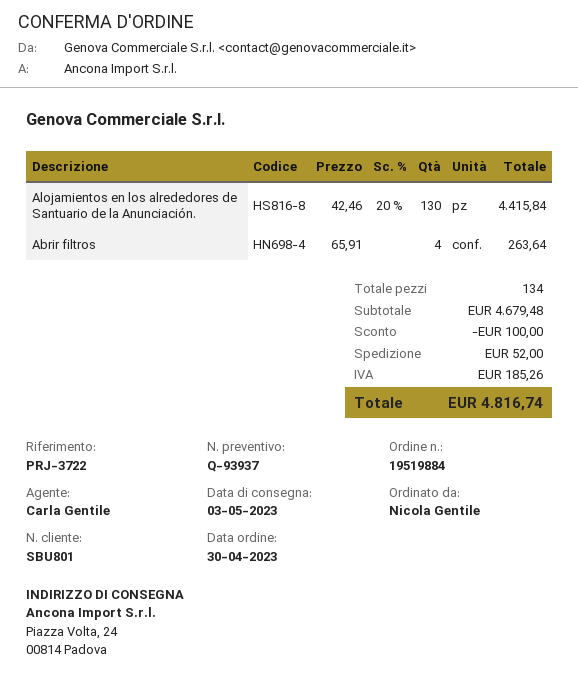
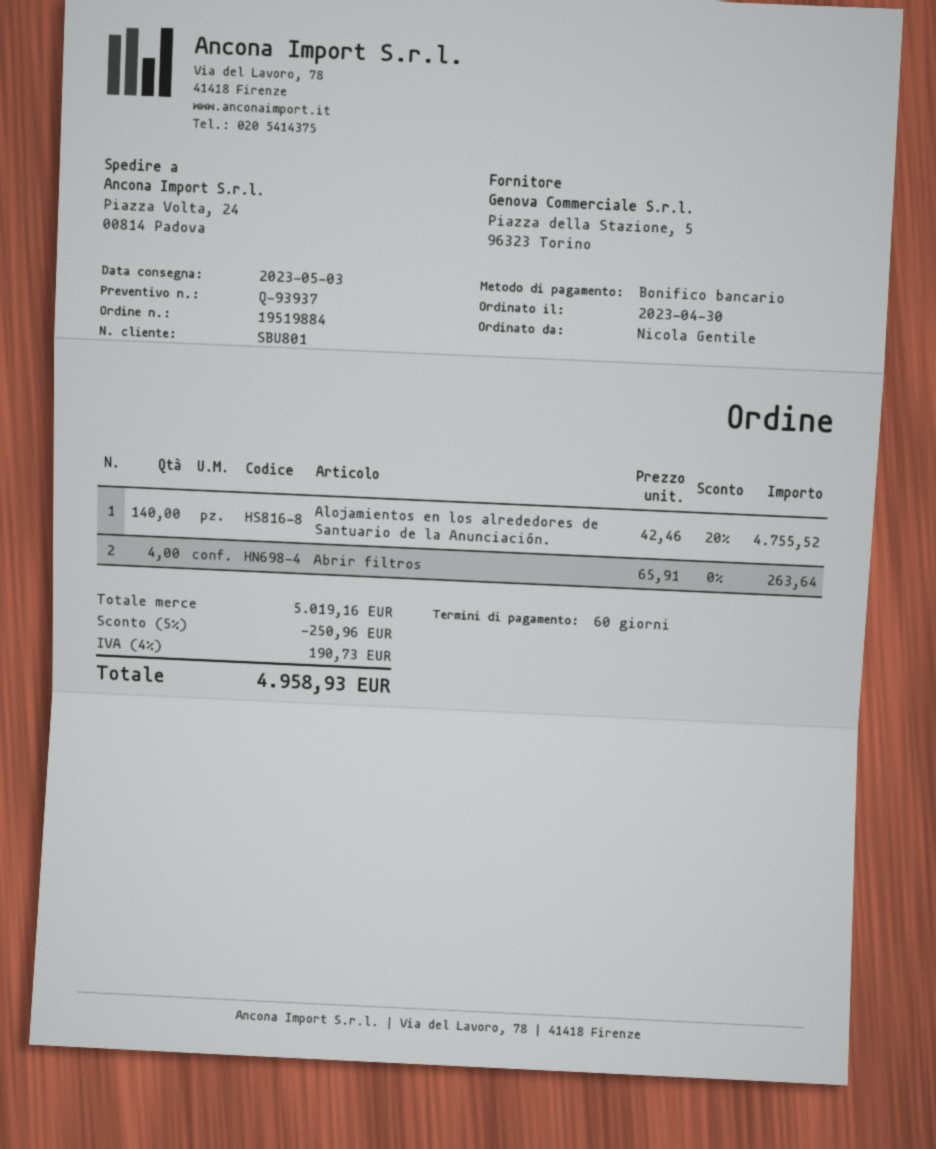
Alojamientos en los alrededores de Santuario de la Anunciación.: 130 x 42.46 - 20% = 4415.84 -> 140 x 42.46 - 20% = 4755.52
subtotal: 4679.48 -> 5019.16
discount: 100.00 -> 250.96
shipping: 52.00 -> none
tax: 185.26 -> 190.73
total: 4816.74 -> 4958.93

